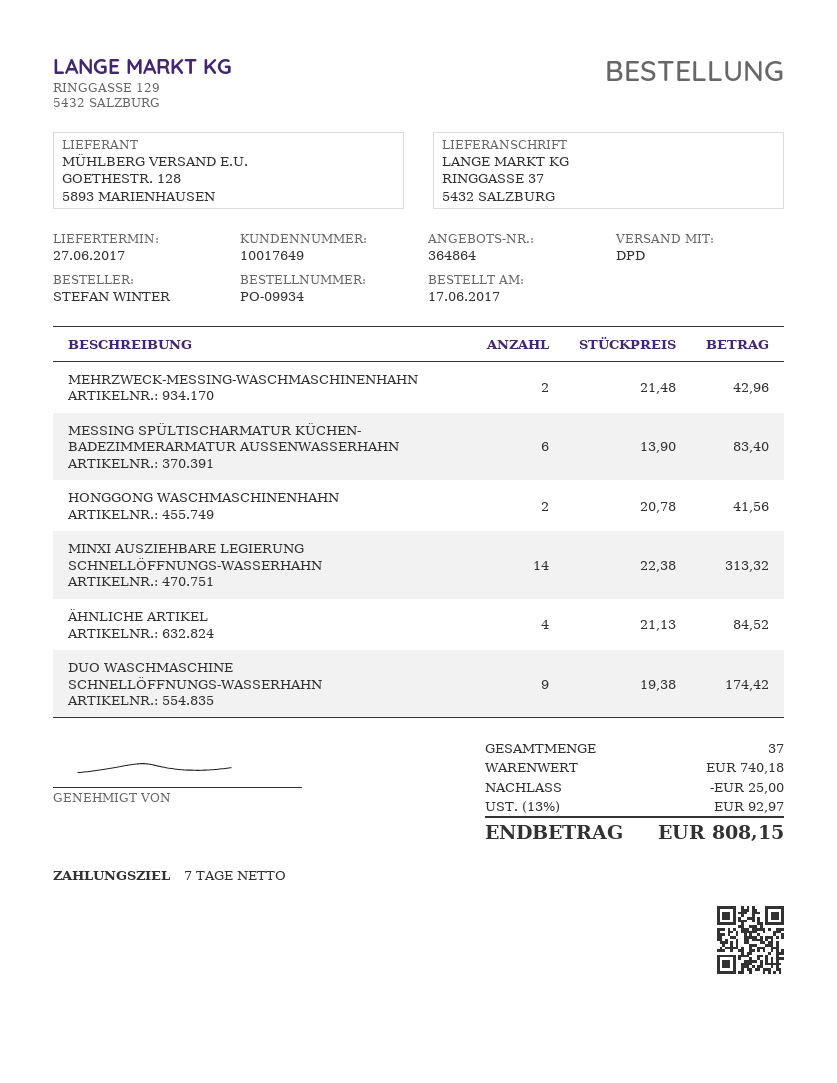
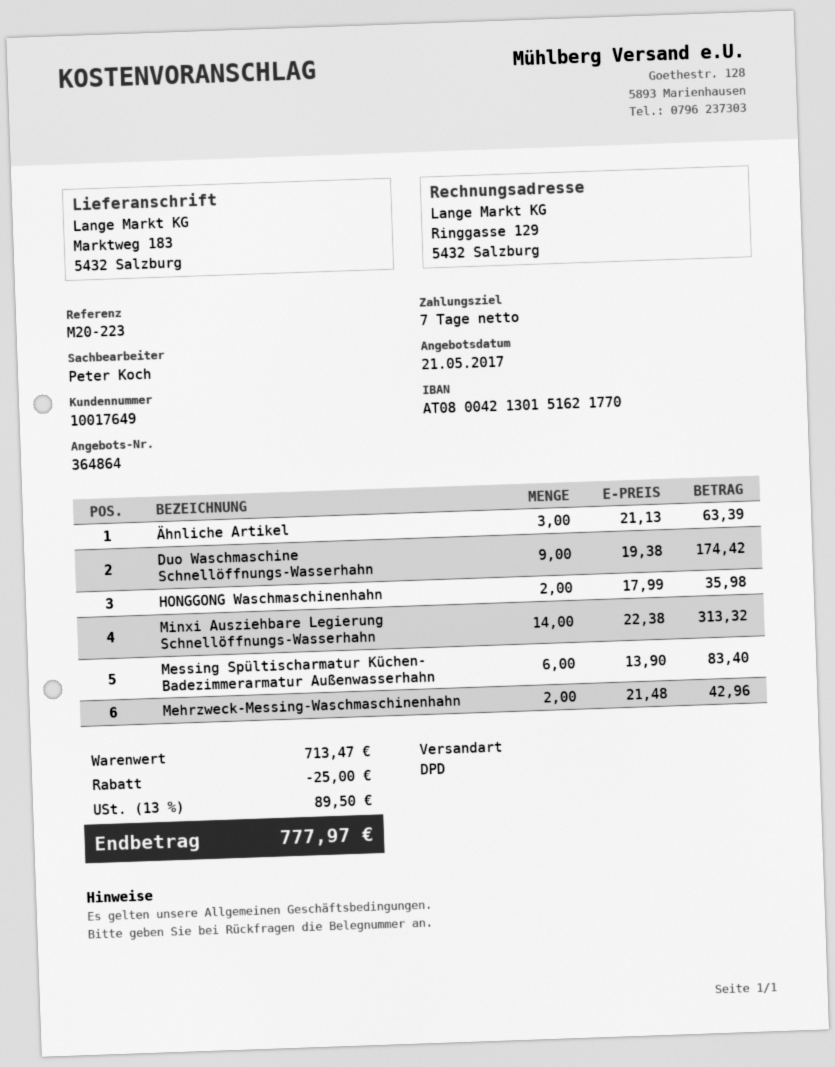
ship to: RINGGASSE 37, 5432 SALZBURG -> Marktweg 183, 5432 Salzburg
HONGGONG WASCHMASCHINENHAHN: 2 x 20.78 = 41.56 -> 2 x 17.99 = 35.98
ÄHNLICHE ARTIKEL: 4 x 21.13 = 84.52 -> 3 x 21.13 = 63.39
subtotal: 740.18 -> 713.47
tax: 13% = 92.97 -> 13% = 89.50
total: 808.15 -> 777.97

